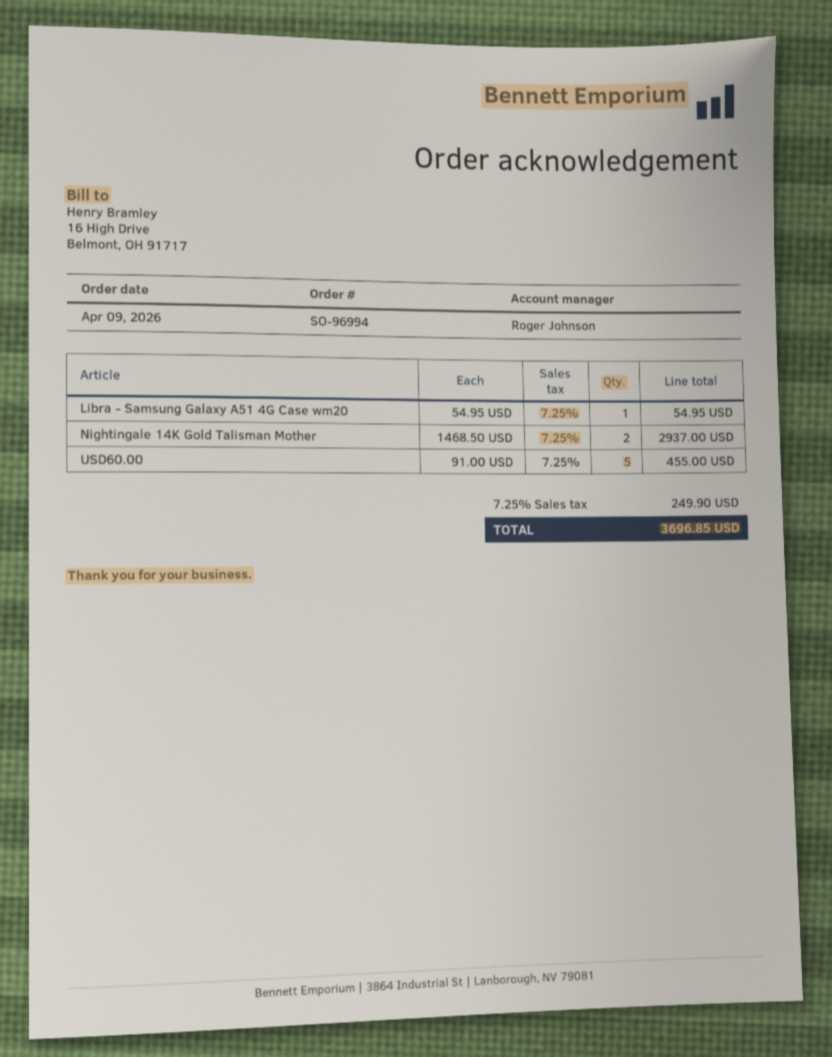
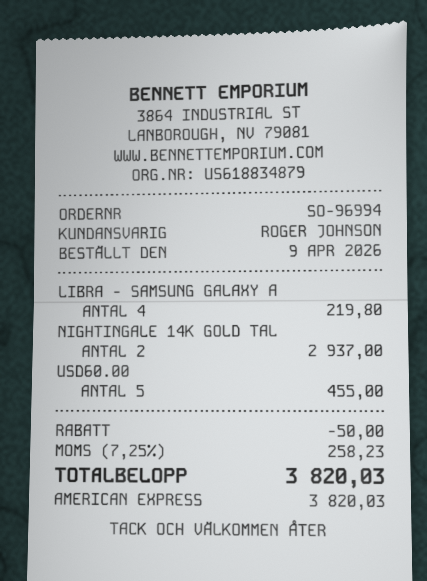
Libra - Samsung Galaxy A51 4G Case wm20: 1 for 54.95 -> 4 for 219.80
discount: none -> 50.00
tax: 7.25% = 249.90 -> 7.25% = 258.23
total: 3696.85 -> 3820.03

